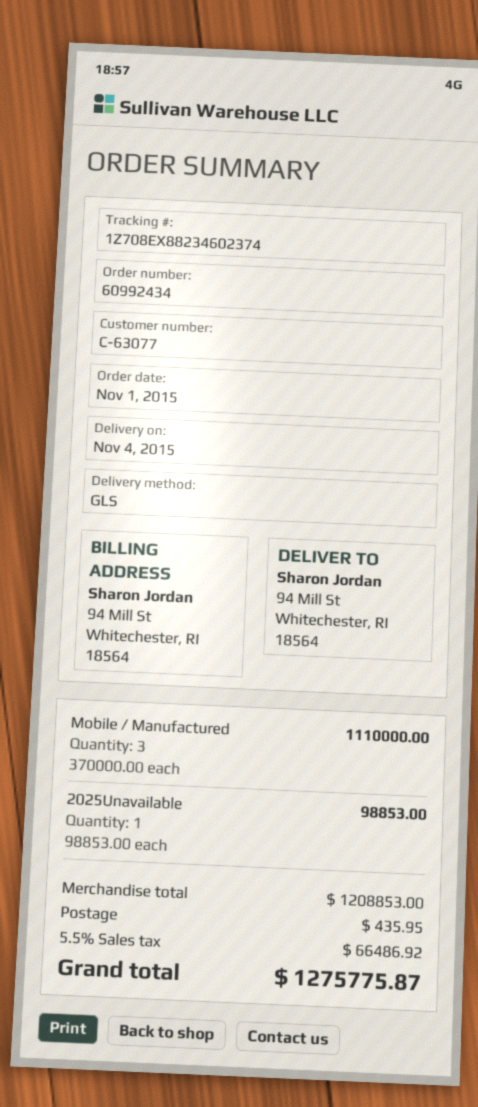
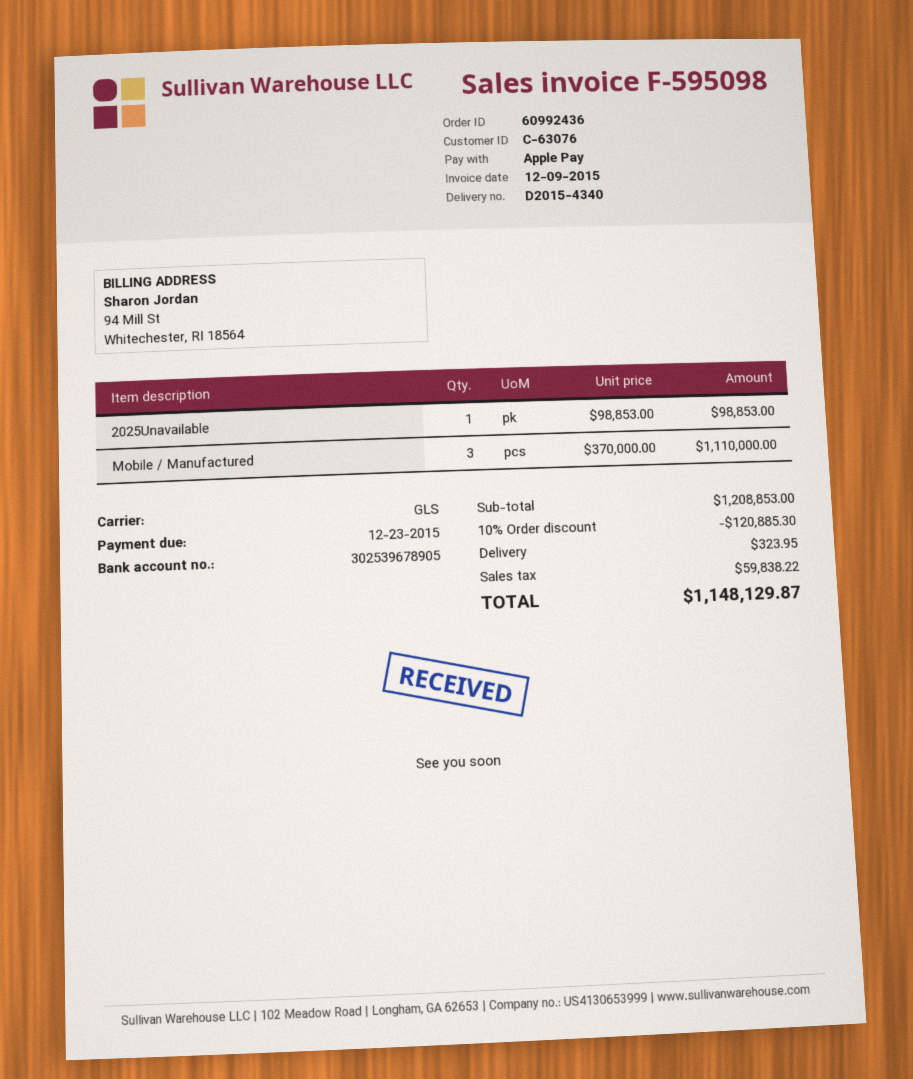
order number: 60992434 -> 60992436
customer number: C-63077 -> C-63076
discount: none -> 10% = 120885.30
shipping: 435.95 -> 323.95
tax: 66486.92 -> 59838.22
total: 1275775.87 -> 1148129.87

